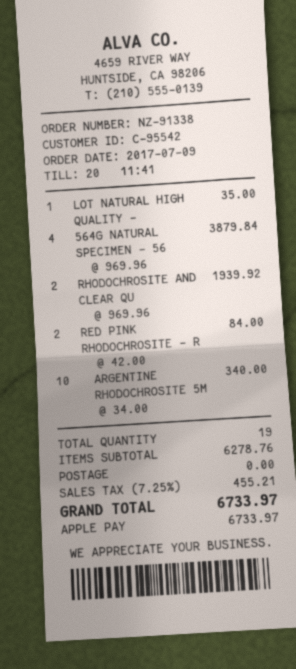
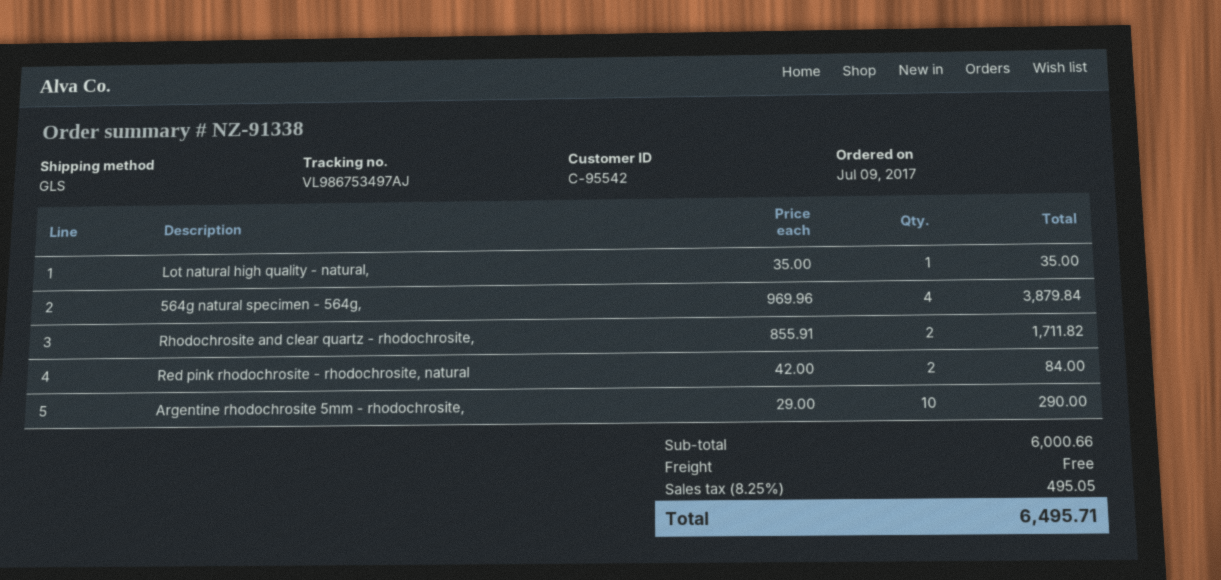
RHODOCHROSITE AND CLEAR QU: 2 x 969.96 = 1939.92 -> 2 x 855.91 = 1711.82
ARGENTINE RHODOCHROSITE 5M: 10 x 34.00 = 340.00 -> 10 x 29.00 = 290.00
subtotal: 6278.76 -> 6000.66
tax: 7.25% = 455.21 -> 8.25% = 495.05
total: 6733.97 -> 6495.71

